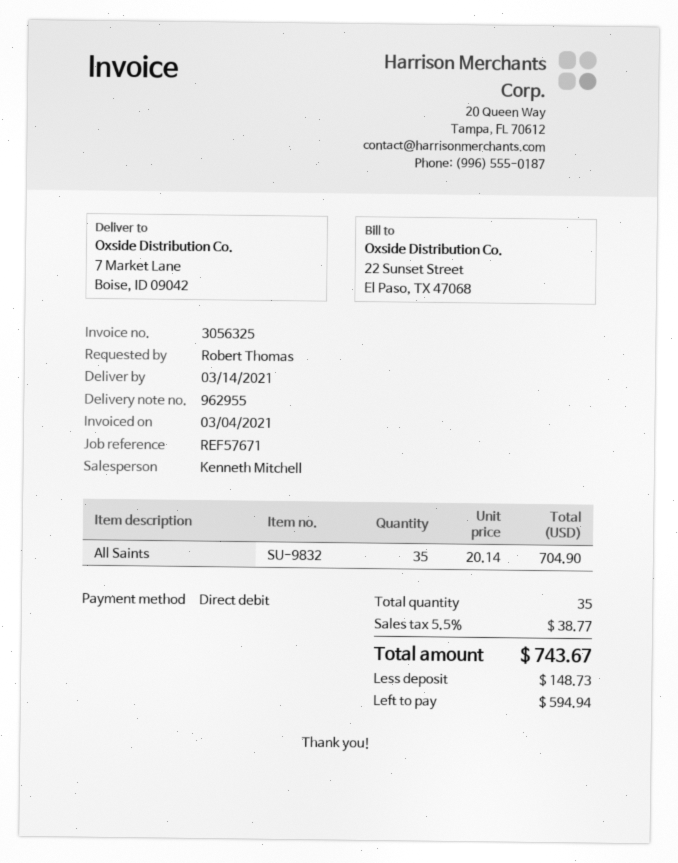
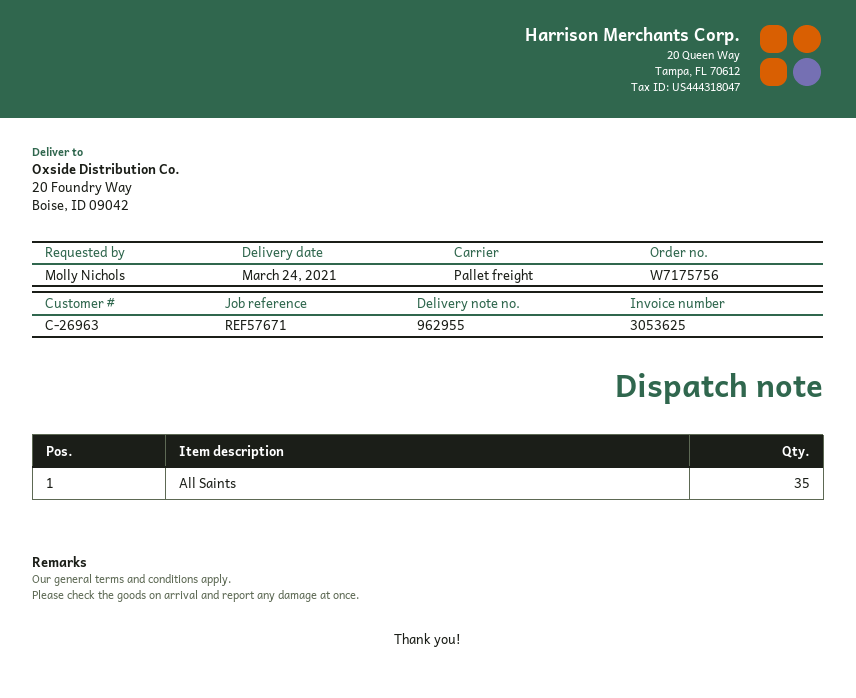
delivery date: 2021-03-14 -> 2021-03-24
invoice number: 3056325 -> 3053625
ordered by: Robert Thomas -> Molly Nichols
ship to: 7 Market Lane, Boise, ID 09042 -> 20 Foundry Way, Boise, ID 09042

